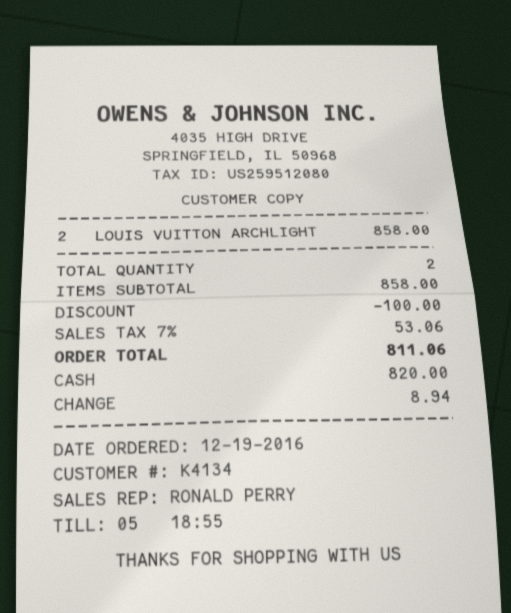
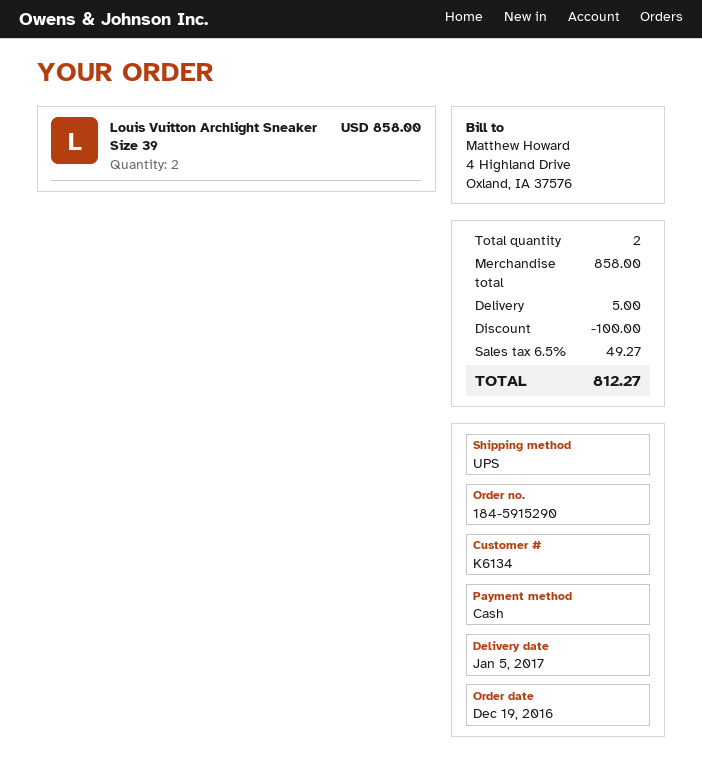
customer number: K4134 -> K6134
shipping: none -> 5.00
tax: 7% = 53.06 -> 6.5% = 49.27
total: 811.06 -> 812.27

